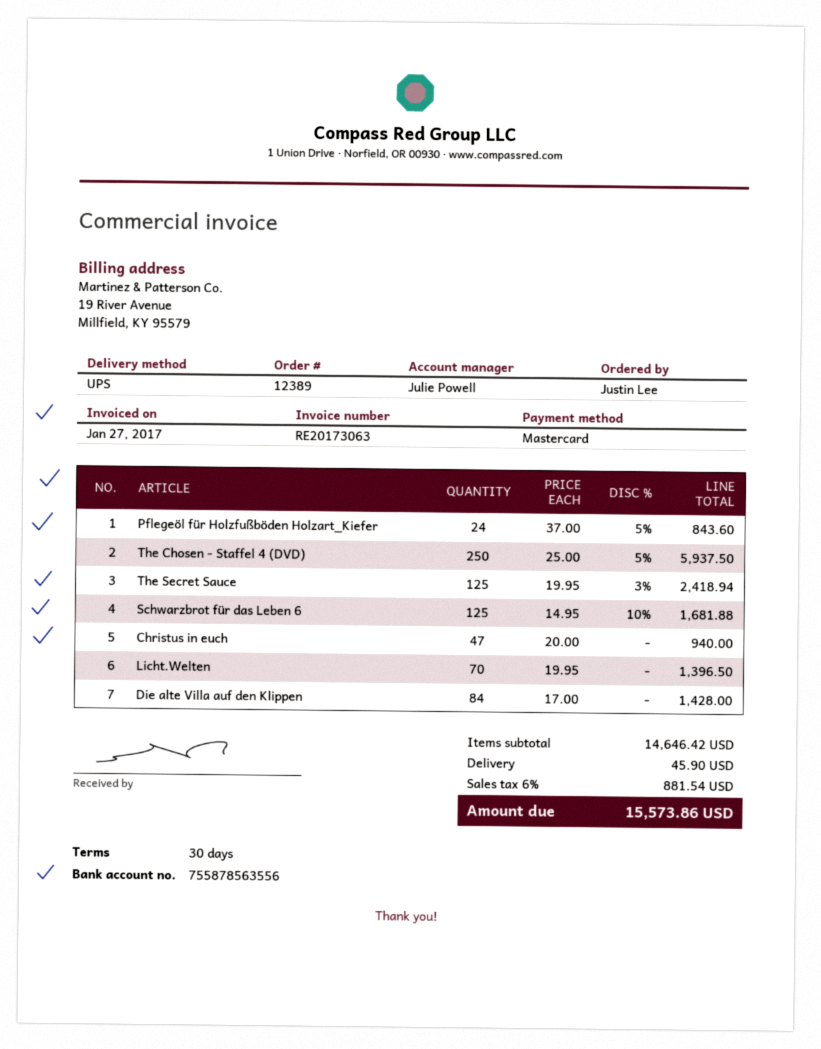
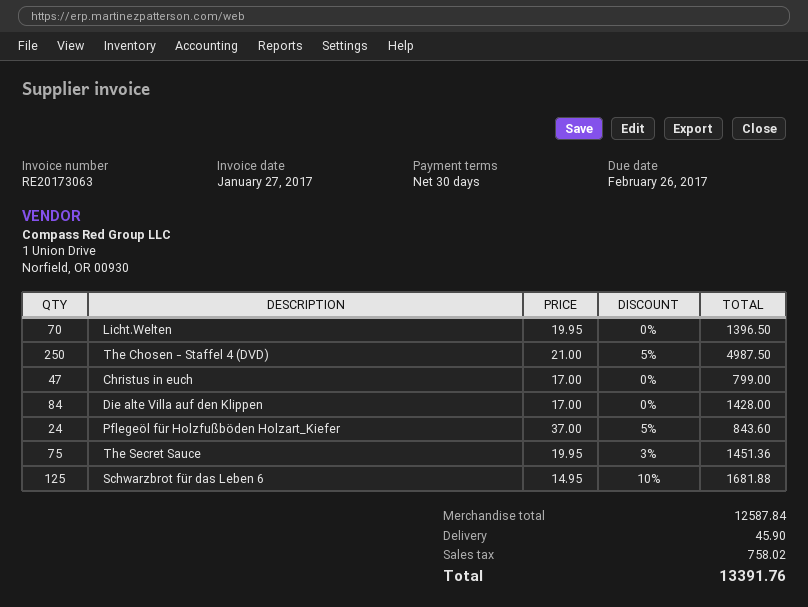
The Chosen - Staffel 4 (DVD): 250 x 25.00 - 5% = 5937.50 -> 250 x 21.00 - 5% = 4987.50
The Secret Sauce: 125 x 19.95 - 3% = 2418.94 -> 75 x 19.95 - 3% = 1451.36
Christus in euch: 47 x 20.00 = 940.00 -> 47 x 17.00 = 799.00
subtotal: 14646.42 -> 12587.84
tax: 881.54 -> 758.02
total: 15573.86 -> 13391.76

